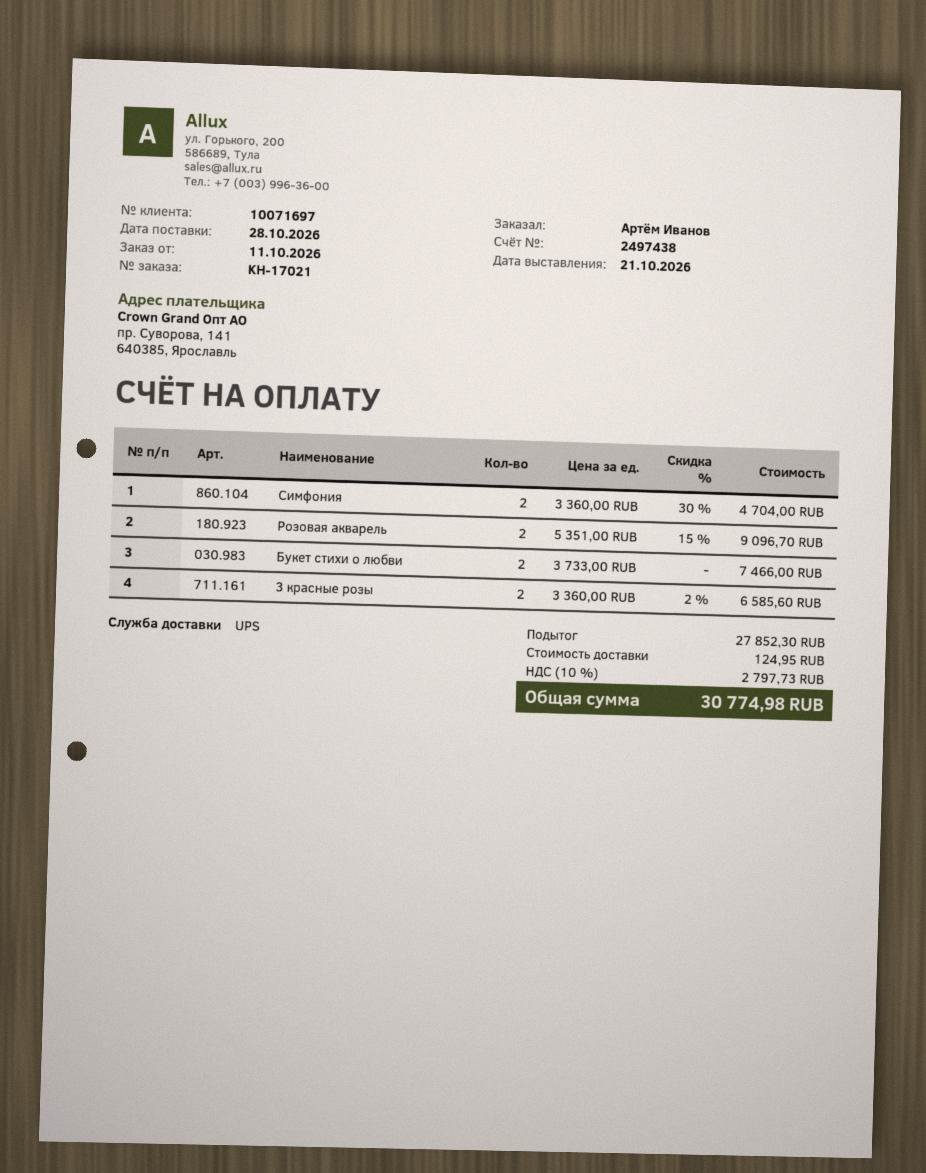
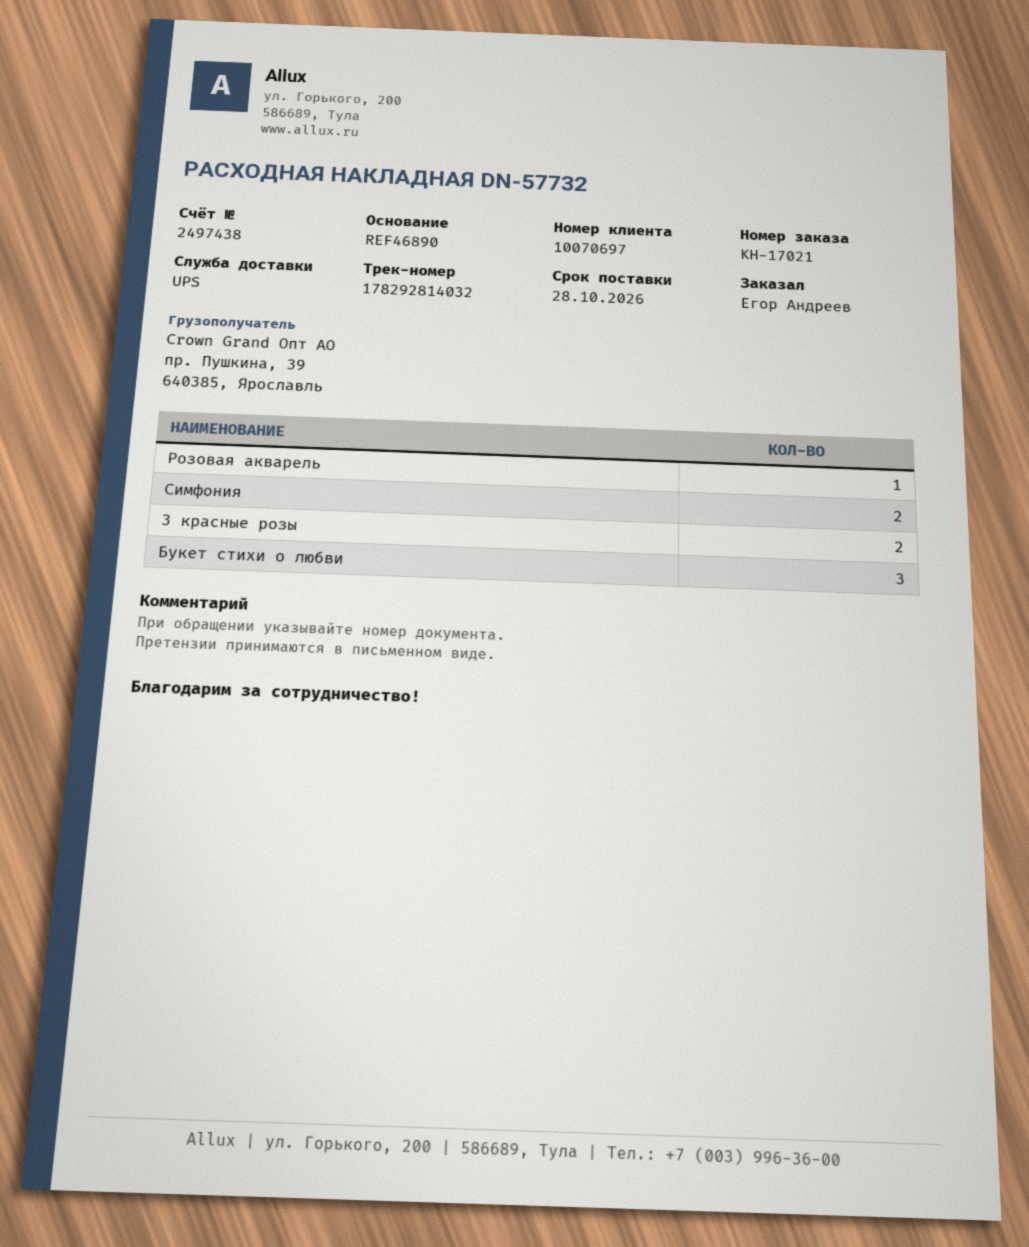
customer number: 10071697 -> 10070697
ordered by: Артём Иванов -> Егор Андреев
Розовая акварель: 2 -> 1
Букет стихи о любви: 2 -> 3

